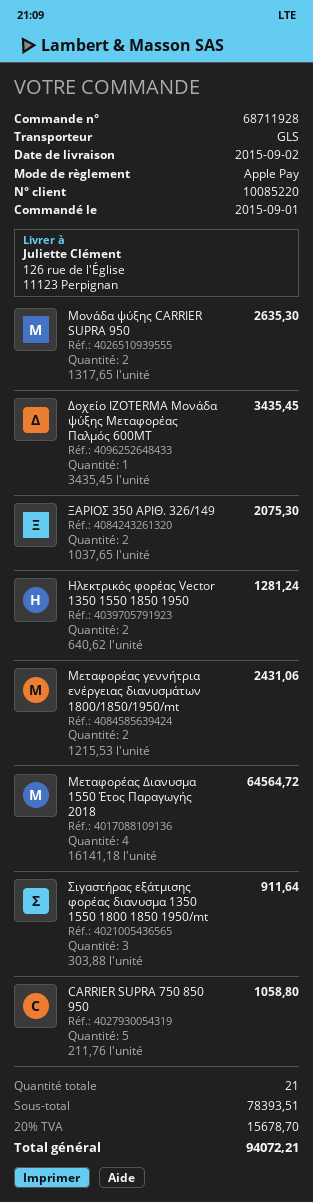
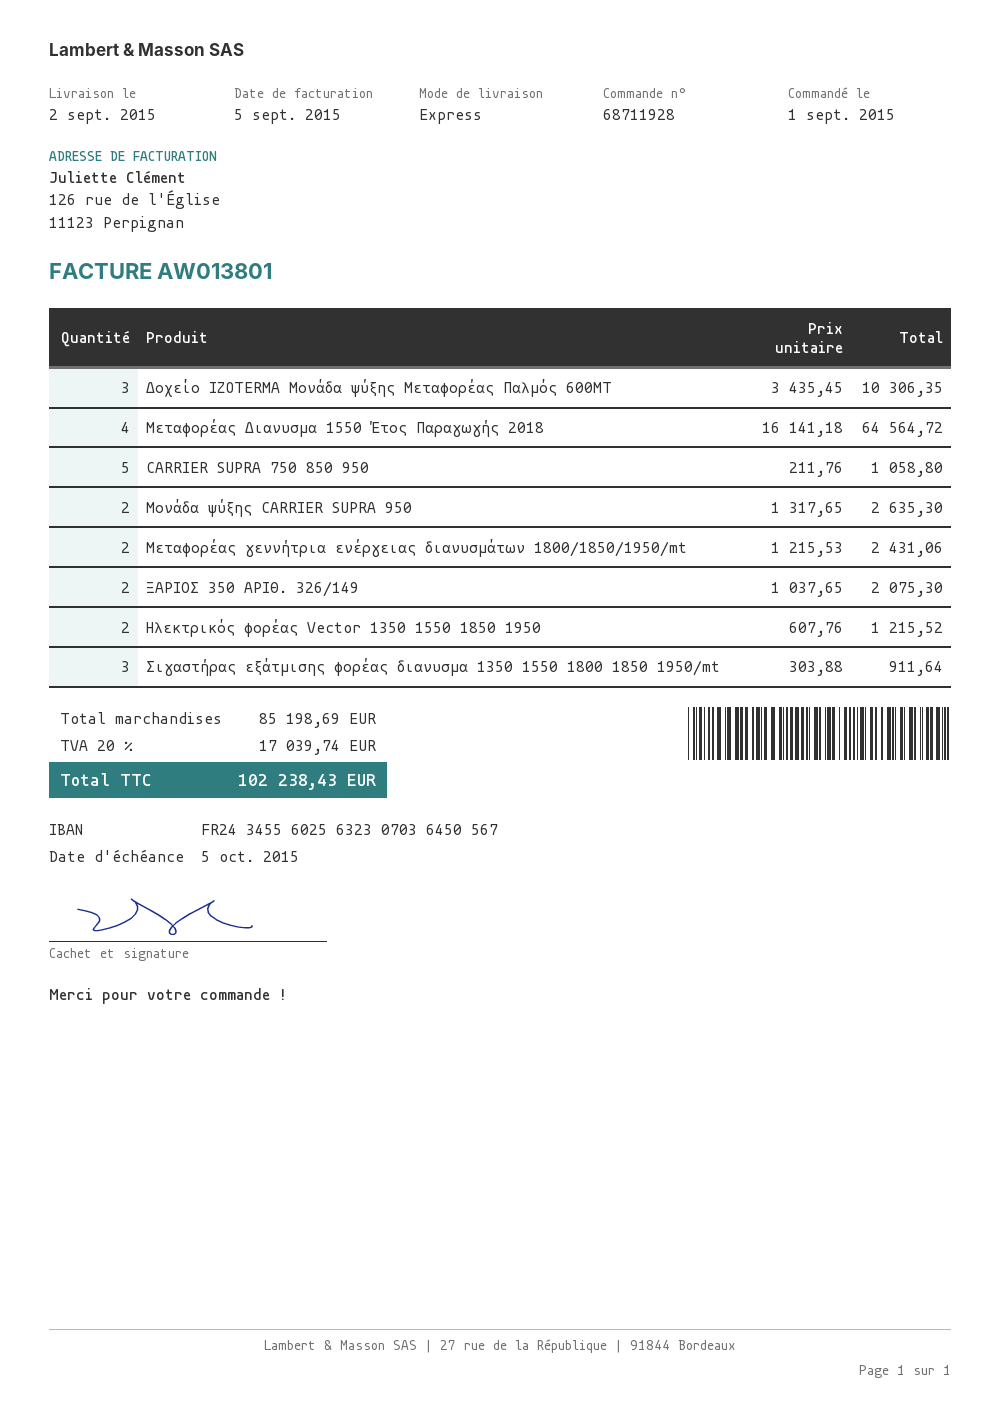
shipping method: GLS -> express
Δοχείο IZOTERMA Μονάδα ψύξης Μεταφορέας Παλμός 600MT: 1 x 3435.45 = 3435.45 -> 3 x 3435.45 = 10306.35
Ηλεκτρικός φορέας Vector 1350 1550 1850 1950: 2 x 640.62 = 1281.24 -> 2 x 607.76 = 1215.52
subtotal: 78393.51 -> 85198.69
tax: 20% = 15678.70 -> 20% = 17039.74
total: 94072.21 -> 102238.43

